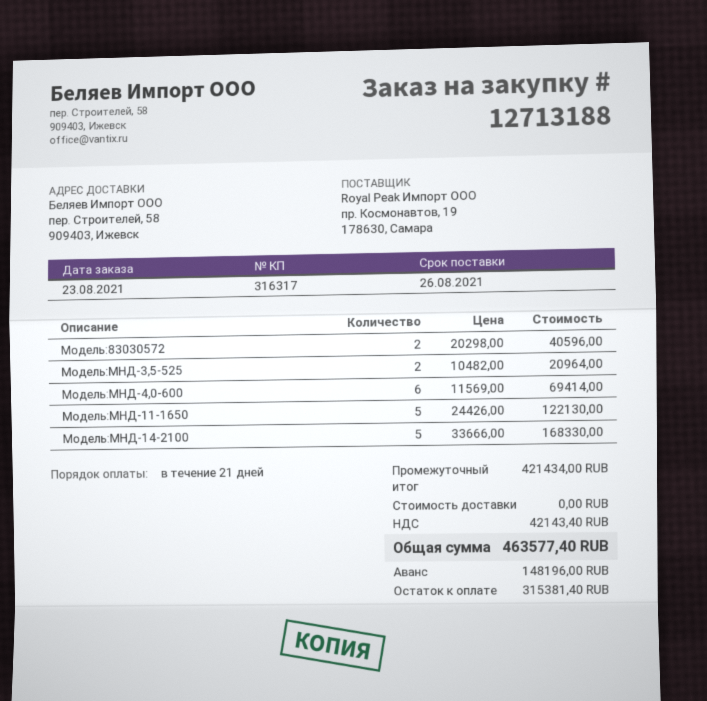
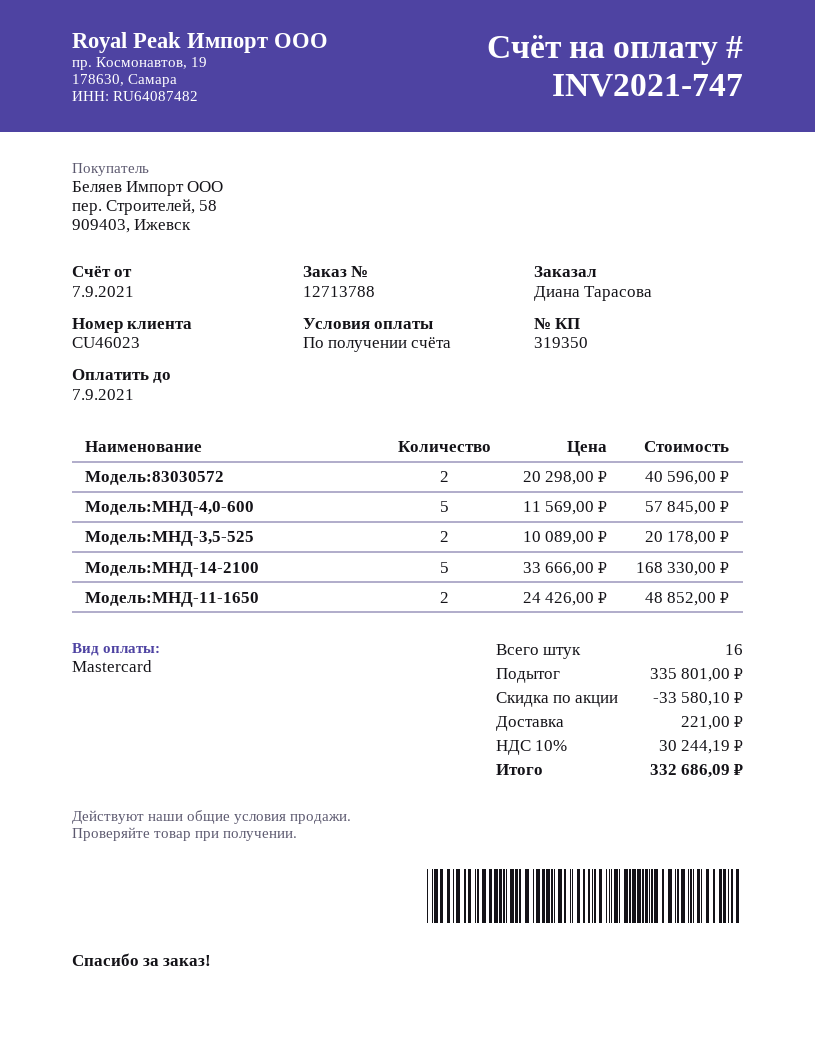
quote number: 316317 -> 319350
order number: 12713188 -> 12713788
payment terms: 21 days -> on receipt
Модель:МНД-3,5-525: 2 x 10482.00 = 20964.00 -> 2 x 10089.00 = 20178.00
Модель:МНД-4,0-600: 6 x 11569.00 = 69414.00 -> 5 x 11569.00 = 57845.00
Модель:МНД-11-1650: 5 x 24426.00 = 122130.00 -> 2 x 24426.00 = 48852.00
subtotal: 421434.00 -> 335801.00
discount: none -> 33580.10
shipping: 0.00 -> 221.00
tax: 42143.40 -> 30244.19
total: 463577.40 -> 332686.09

